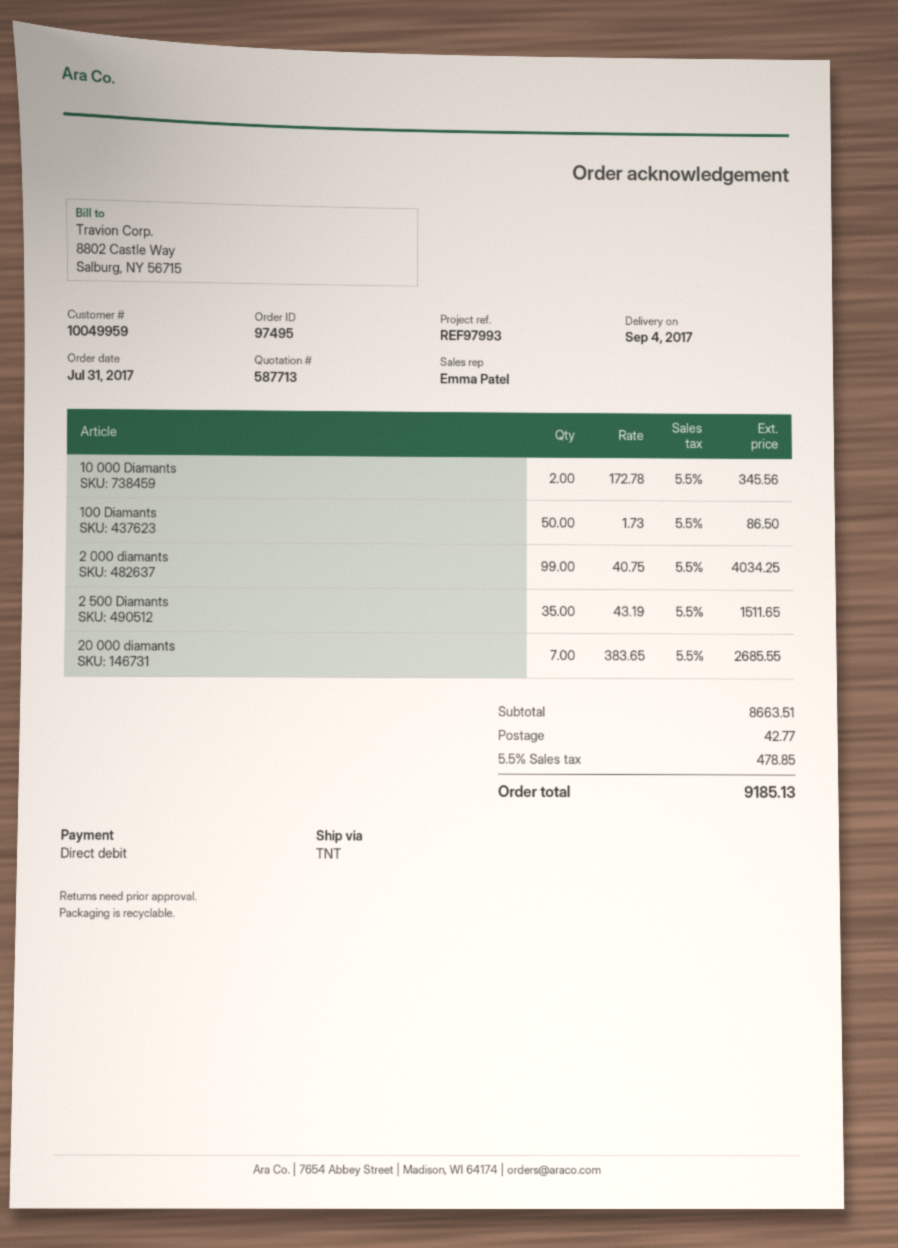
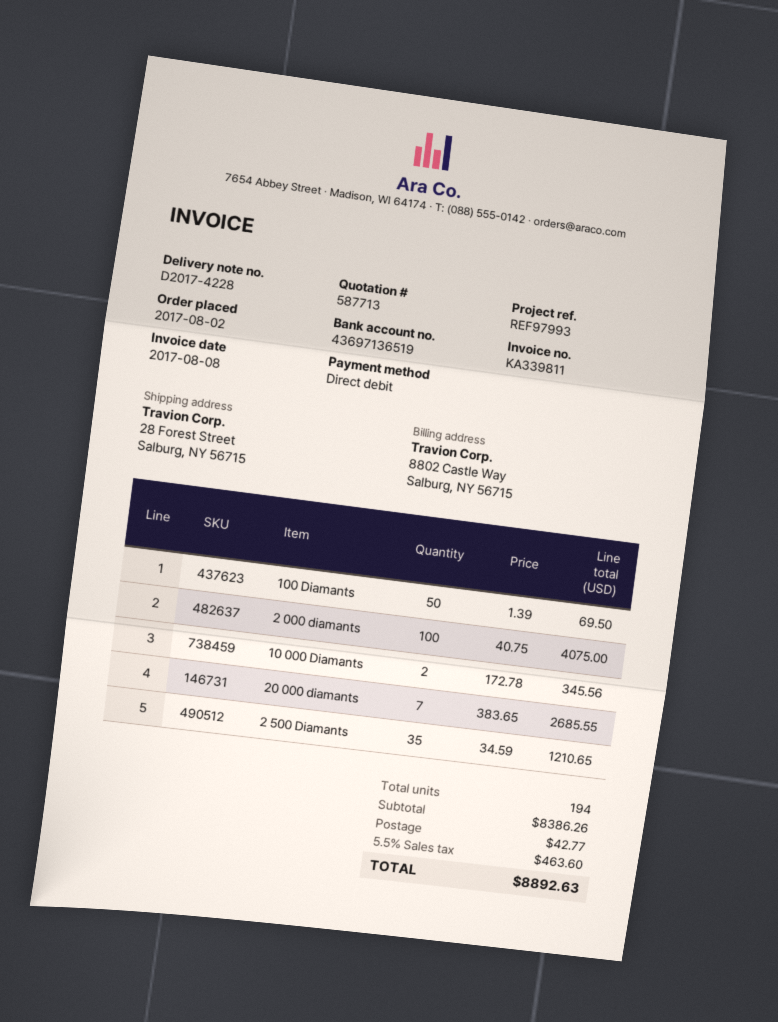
order date: 2017-07-31 -> 2017-08-02
100 Diamants: 50 x 1.73 = 86.50 -> 50 x 1.39 = 69.50
2 000 diamants: 99 x 40.75 = 4034.25 -> 100 x 40.75 = 4075.00
2 500 Diamants: 35 x 43.19 = 1511.65 -> 35 x 34.59 = 1210.65
subtotal: 8663.51 -> 8386.26
tax: 5.5% = 478.85 -> 5.5% = 463.60
total: 9185.13 -> 8892.63

